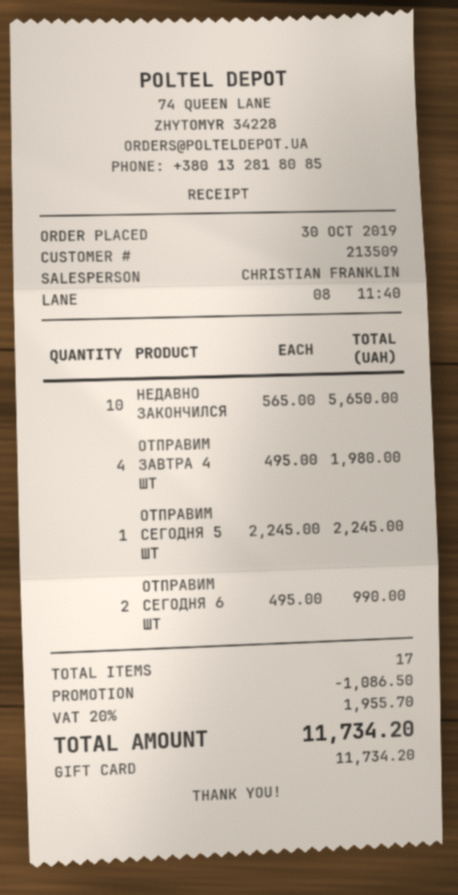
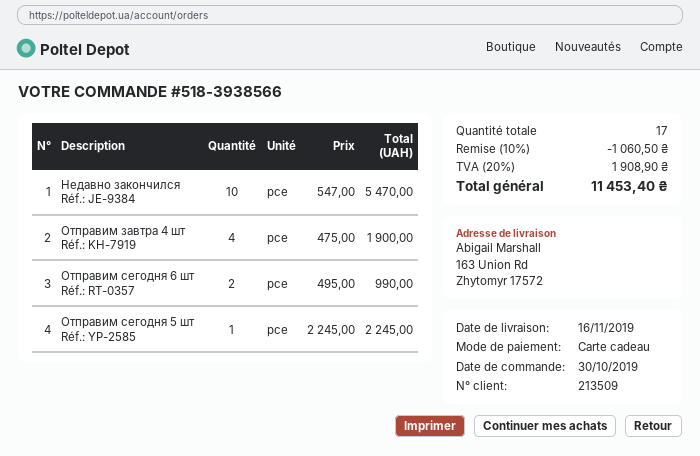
НЕДАВНО ЗАКОНЧИЛСЯ: 10 x 565.00 = 5650.00 -> 10 x 547.00 = 5470.00
ОТПРАВИМ ЗАВТРА 4 ШТ: 4 x 495.00 = 1980.00 -> 4 x 475.00 = 1900.00
discount: 1086.50 -> 1060.50
tax: 20% = 1955.70 -> 20% = 1908.90
total: 11734.20 -> 11453.40

